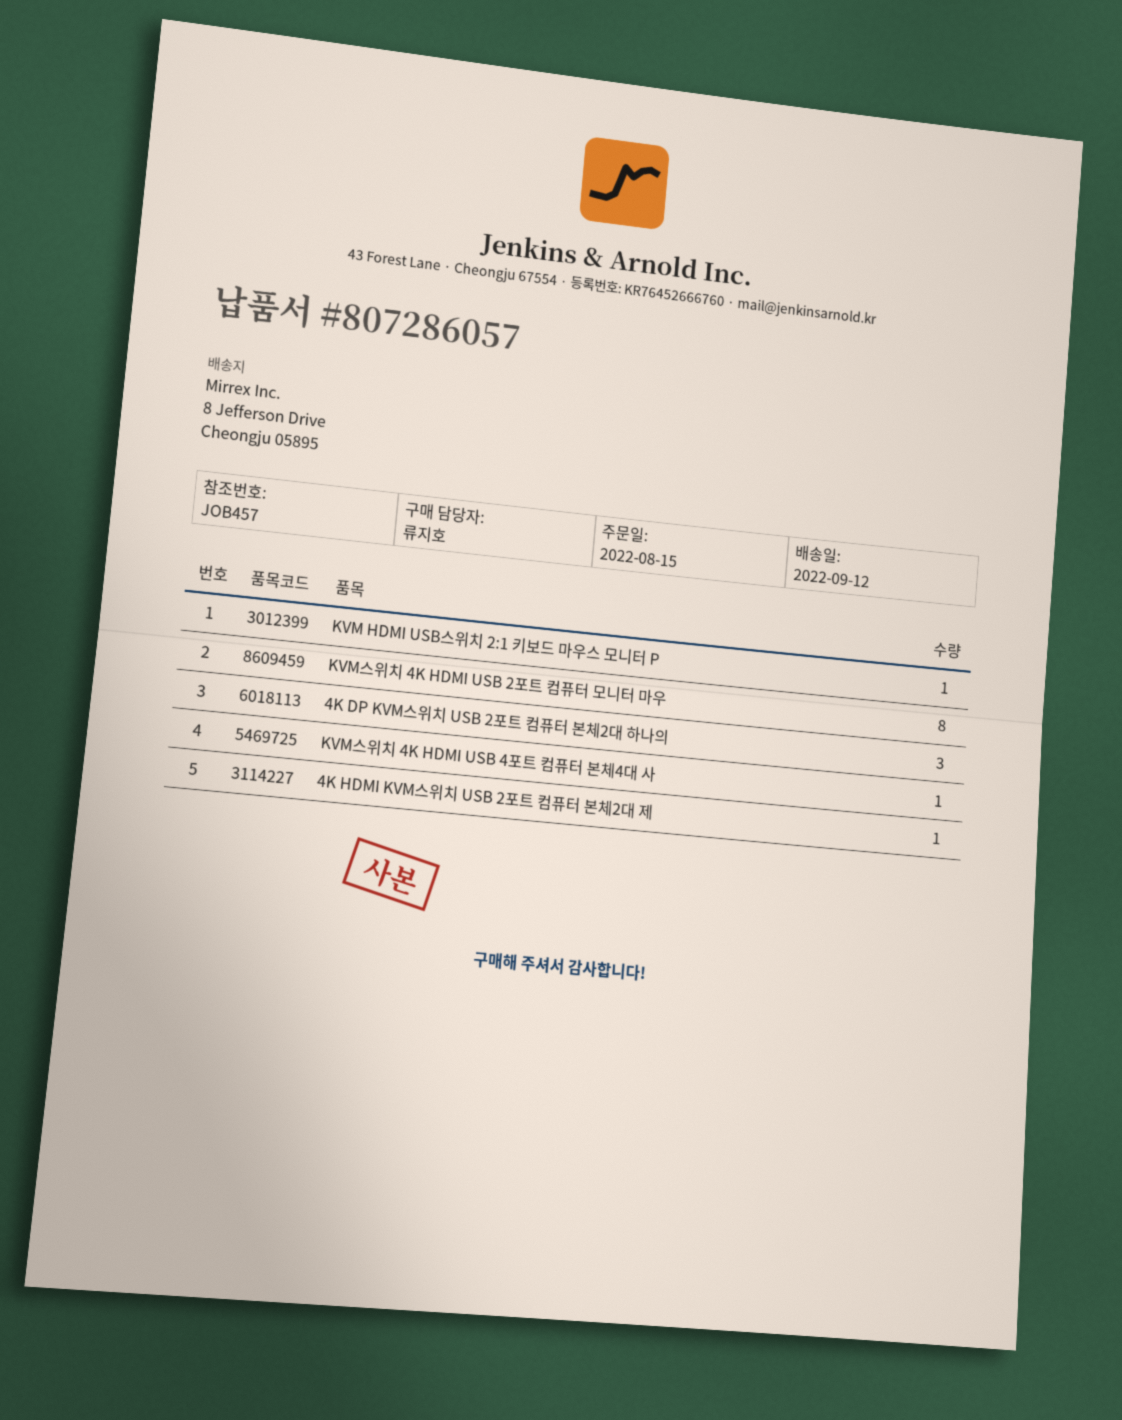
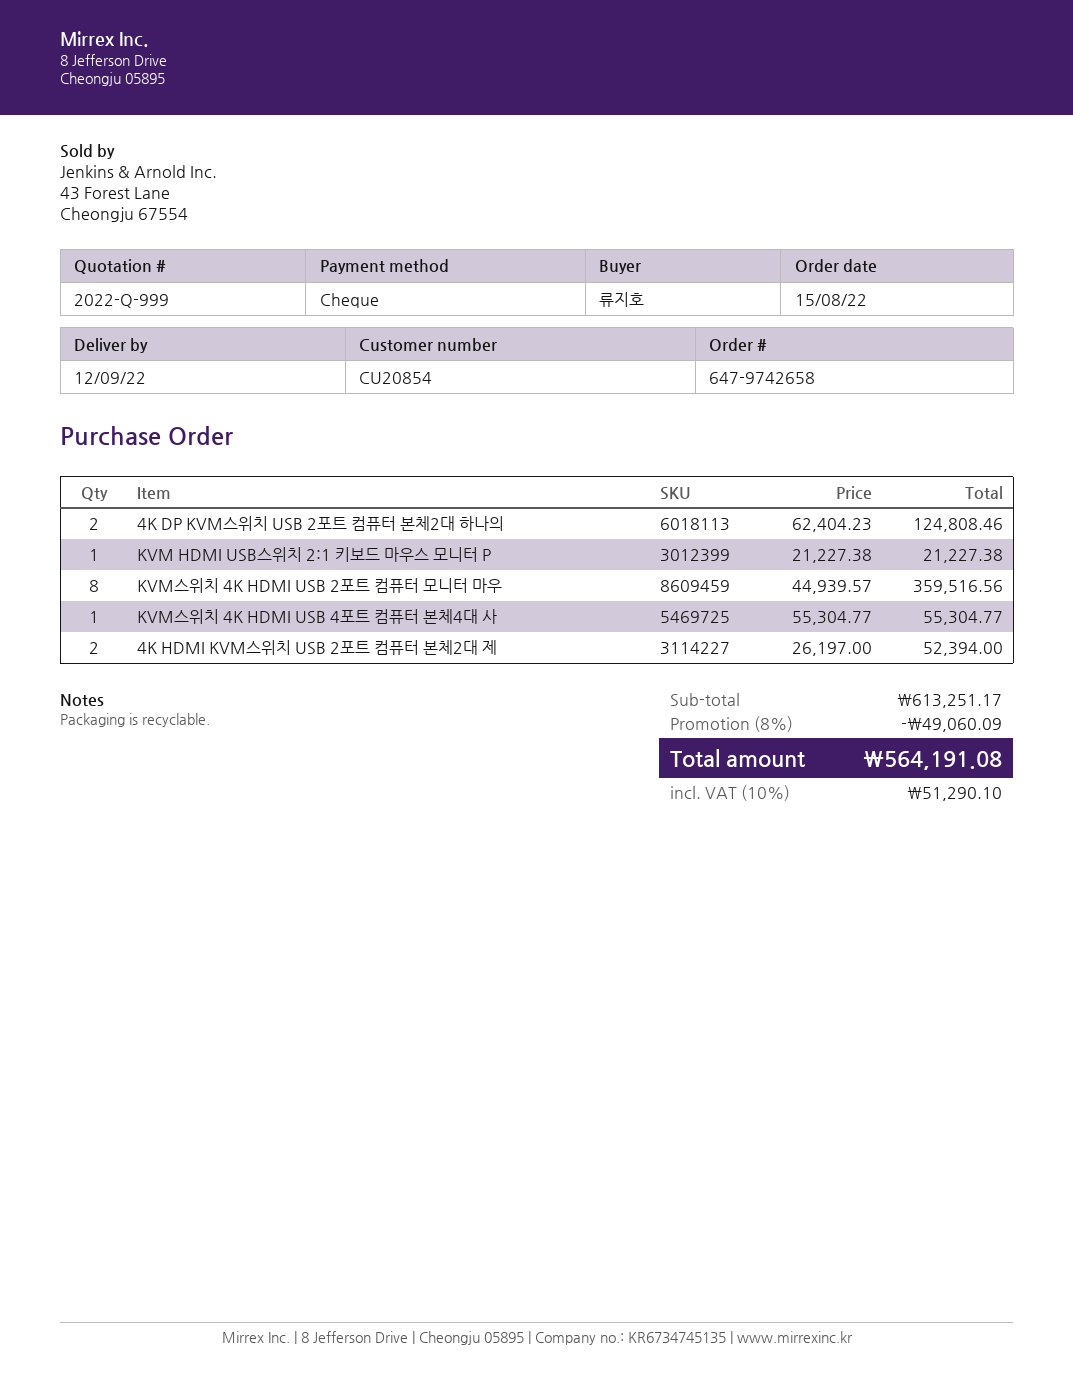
4K DP KVM스위치 USB 2포트 컴퓨터 본체2대 하나의: 3 -> 2
4K HDMI KVM스위치 USB 2포트 컴퓨터 본체2대 제: 1 -> 2

